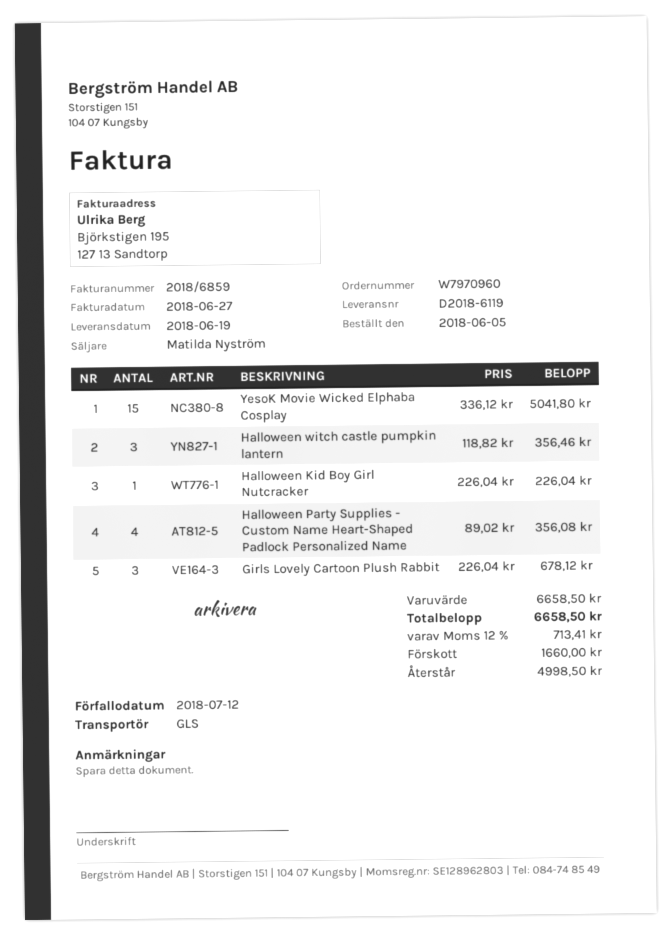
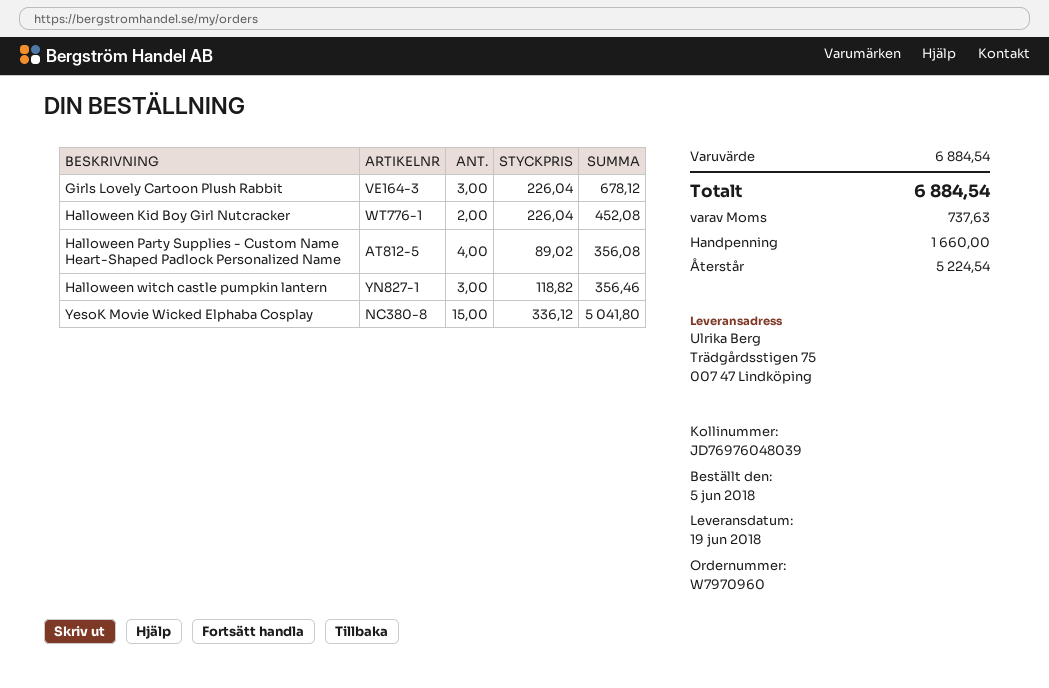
Halloween Kid Boy Girl Nutcracker: 1 x 226.04 = 226.04 -> 2 x 226.04 = 452.08
subtotal: 6658.50 -> 6884.54
tax: 713.41 -> 737.63
total: 6658.50 -> 6884.54
balance: 4998.50 -> 5224.54

